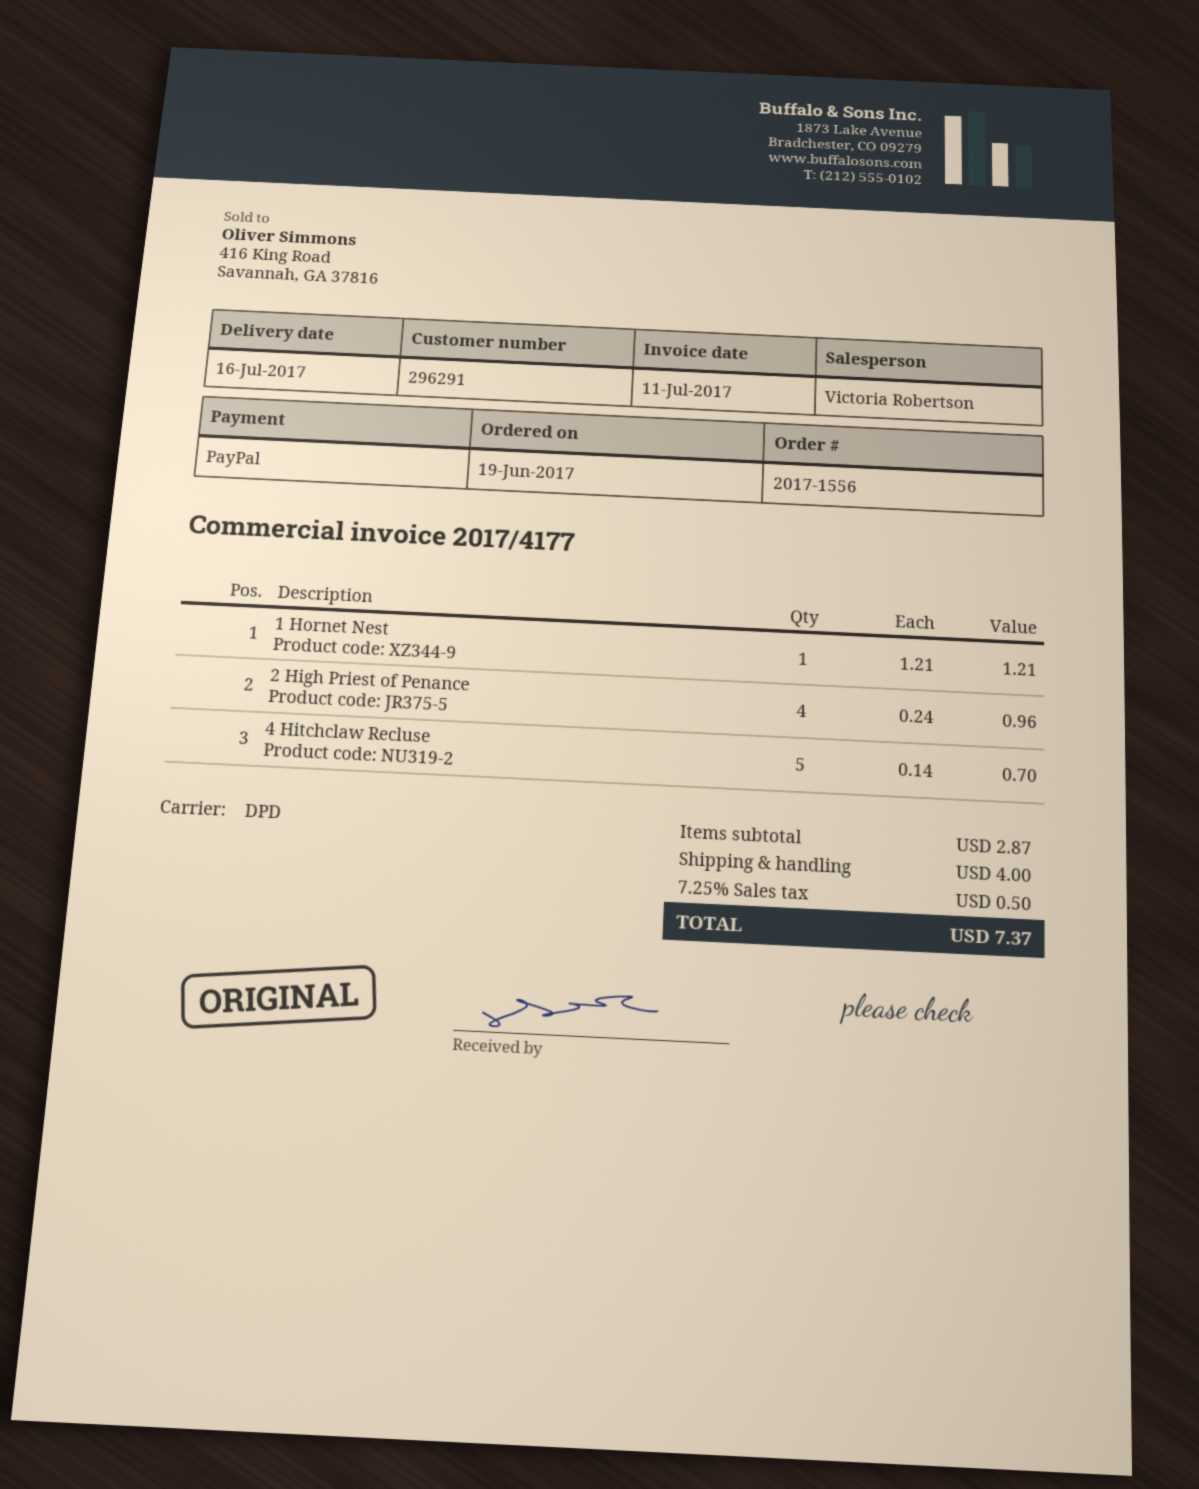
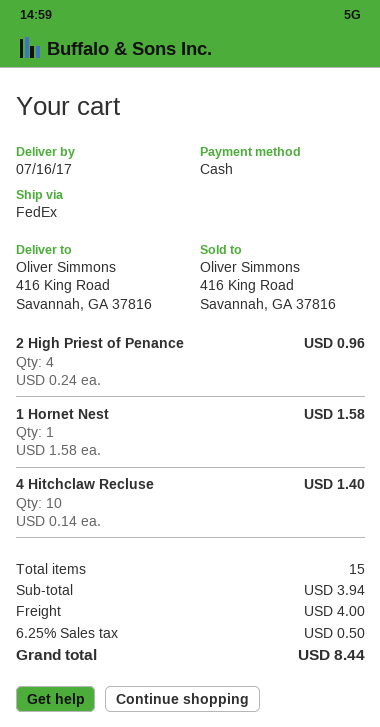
payment method: PayPal -> cash
shipping method: DPD -> FedEx
1 Hornet Nest: 1 x 1.21 = 1.21 -> 1 x 1.58 = 1.58
4 Hitchclaw Recluse: 5 x 0.14 = 0.70 -> 10 x 0.14 = 1.40
subtotal: 2.87 -> 3.94
tax: 7.25% = 0.50 -> 6.25% = 0.50
total: 7.37 -> 8.44

